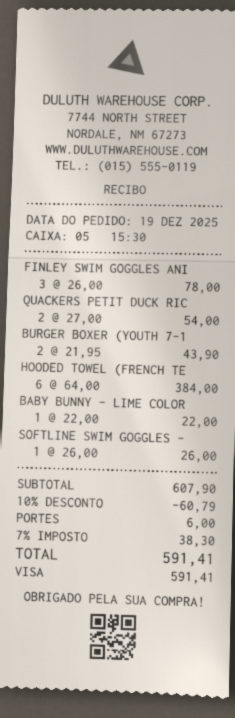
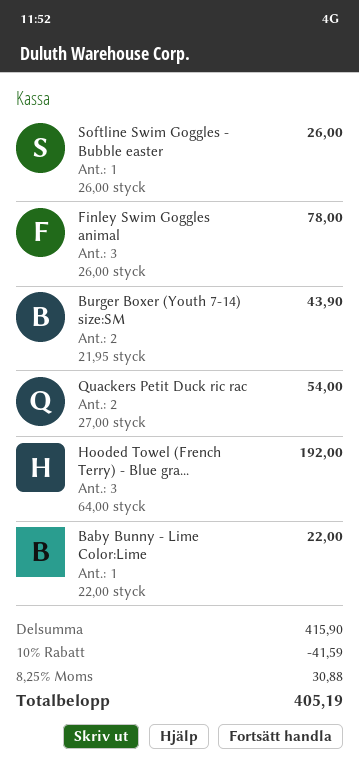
HOODED TOWEL (FRENCH TE: 6 x 64.00 = 384.00 -> 3 x 64.00 = 192.00
subtotal: 607.90 -> 415.90
discount: 10% = 60.79 -> 10% = 41.59
shipping: 6.00 -> none
tax: 7% = 38.30 -> 8.25% = 30.88
total: 591.41 -> 405.19

